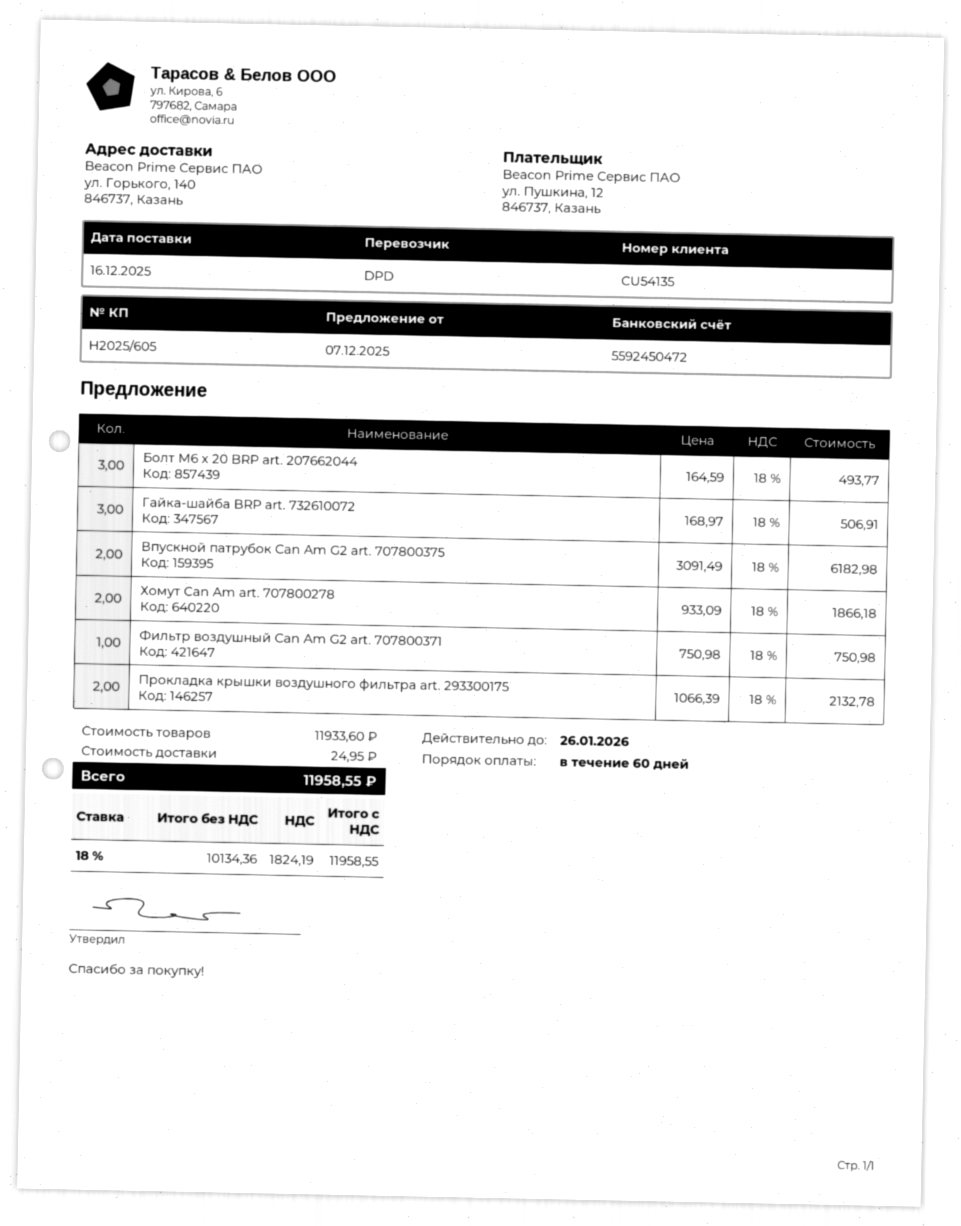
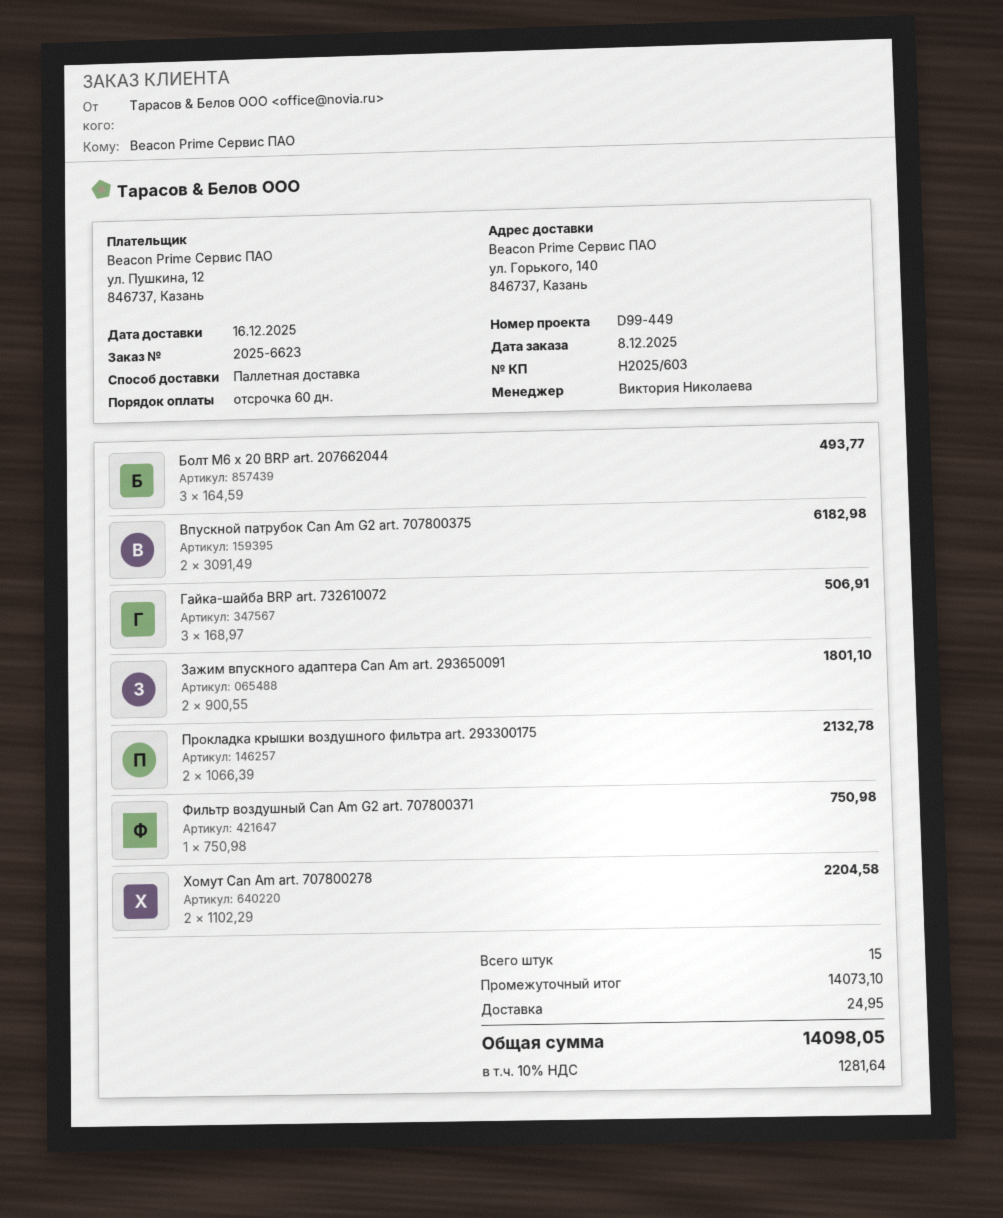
quote number: H2025/605 -> H2025/603
shipping method: DPD -> pallet freight
Хомут Can Am art. 707800278: 2 x 933.09 = 1866.18 -> 2 x 1102.29 = 2204.58
Зажим впускного адаптера Can Am art. 293650091: none -> 2 x 900.55 = 1801.10
subtotal: 11933.60 -> 14073.10
tax: 18% = 1824.19 -> 10% = 1281.64
total: 11958.55 -> 14098.05

